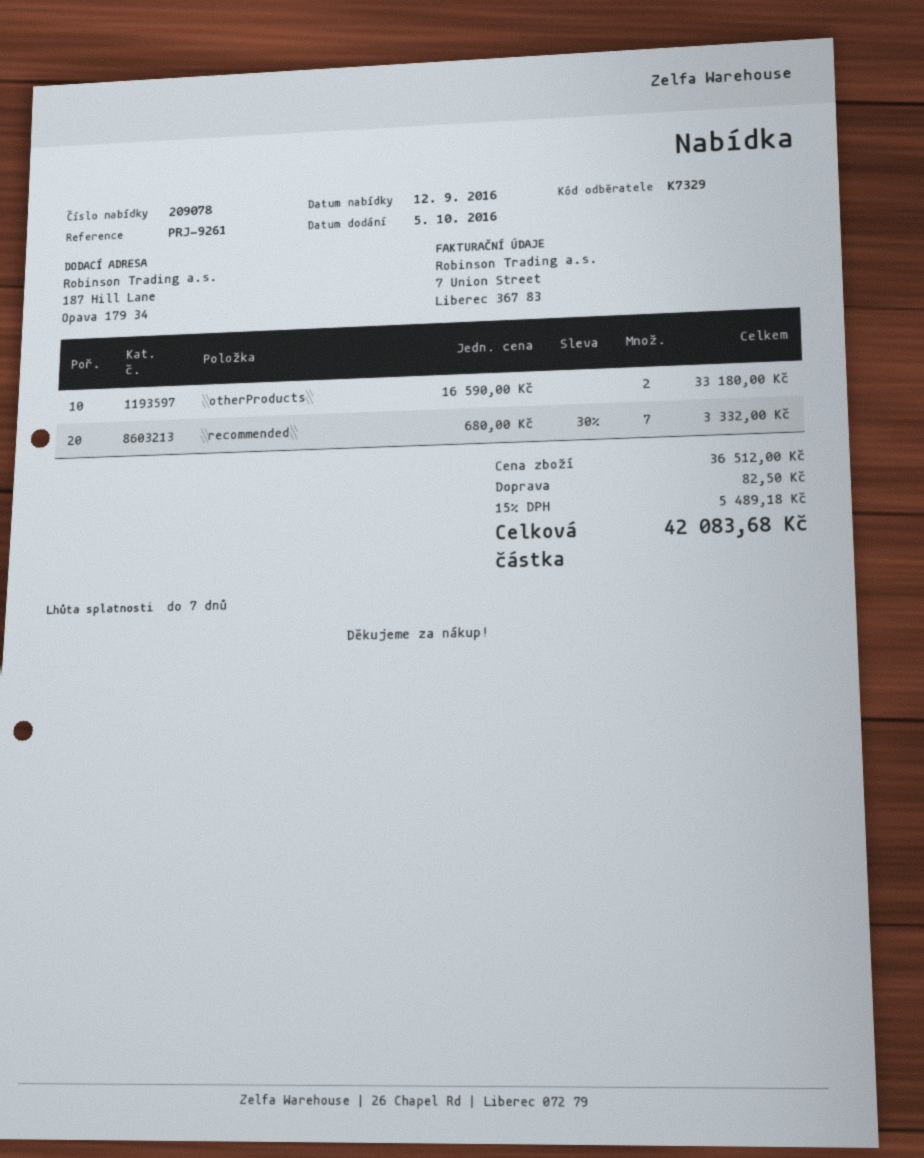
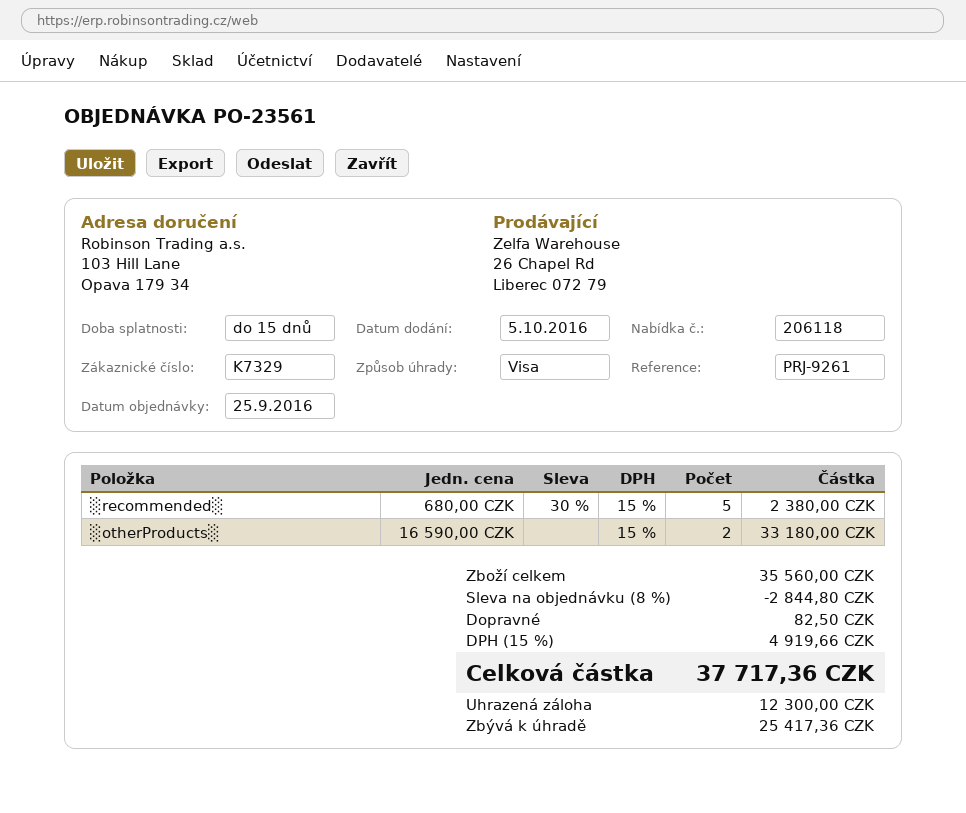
quote number: 209078 -> 206118
payment terms: 7 days -> 15 days
ship to: 187 Hill Lane, Opava 179 34 -> 103 Hill Lane, Opava 179 34
░recommended░: 7 x 680.00 - 30% = 3332.00 -> 5 x 680.00 - 30% = 2380.00
subtotal: 36512.00 -> 35560.00
discount: none -> 8% = 2844.80
tax: 15% = 5489.18 -> 15% = 4919.66
total: 42083.68 -> 37717.36

